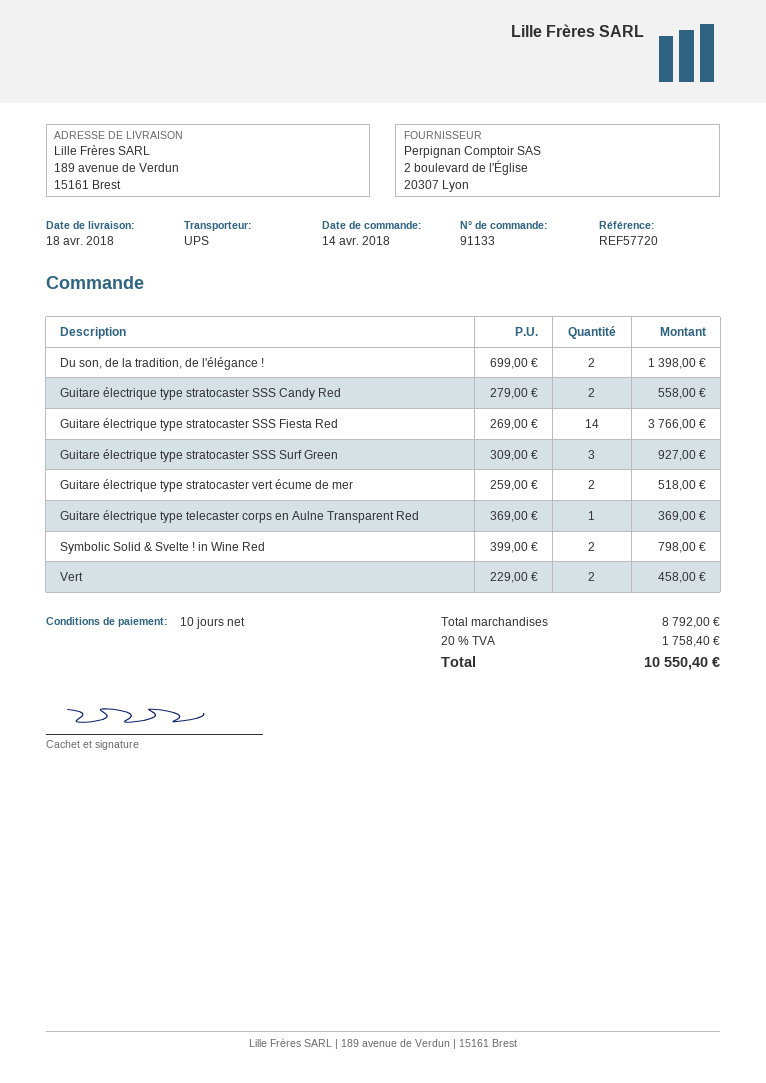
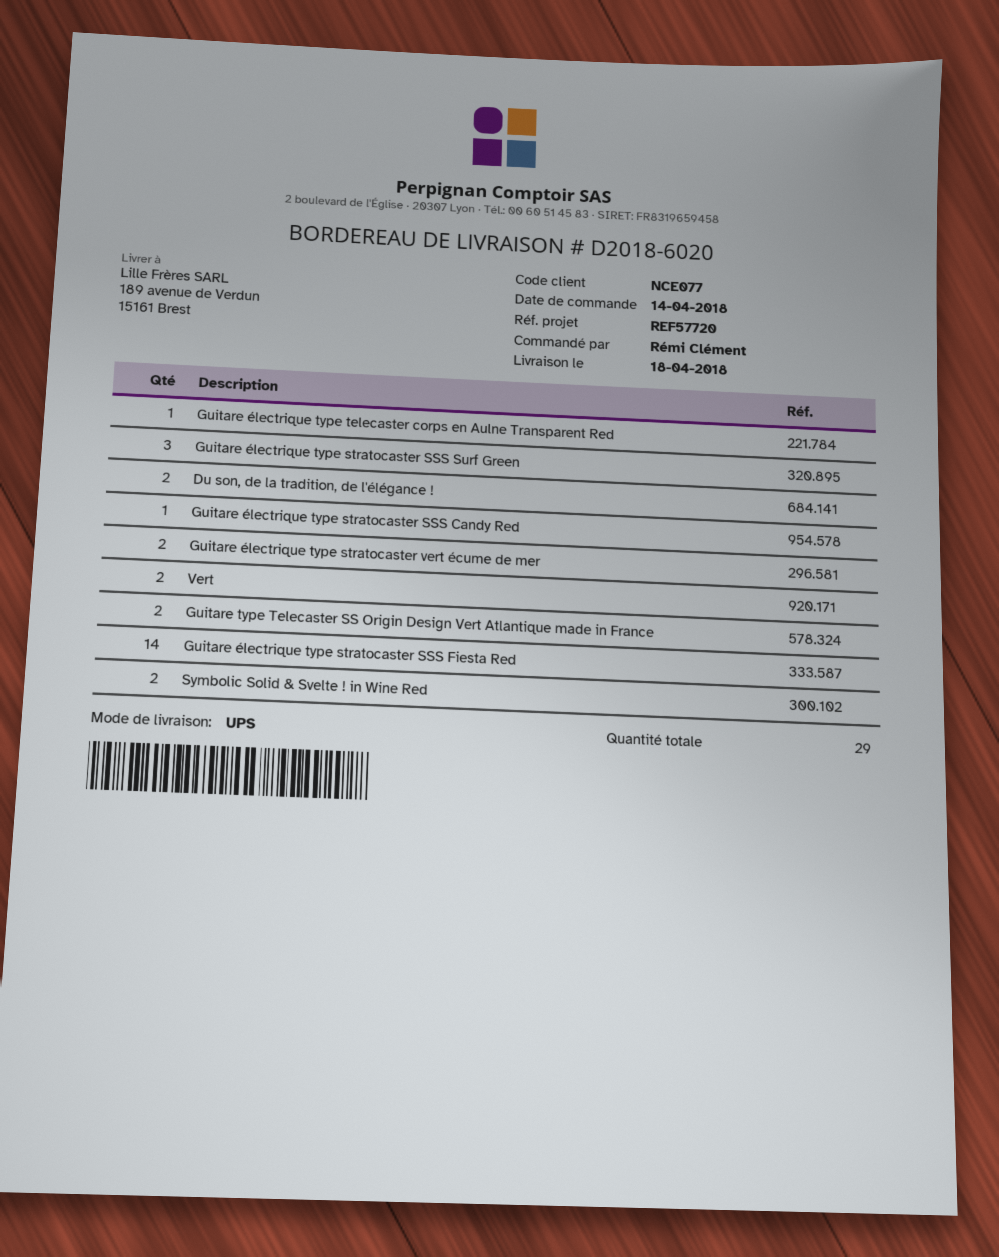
Guitare électrique type stratocaster SSS Candy Red: 2 -> 1
Guitare type Telecaster SS Origin Design Vert Atlantique made in France: none -> 2

